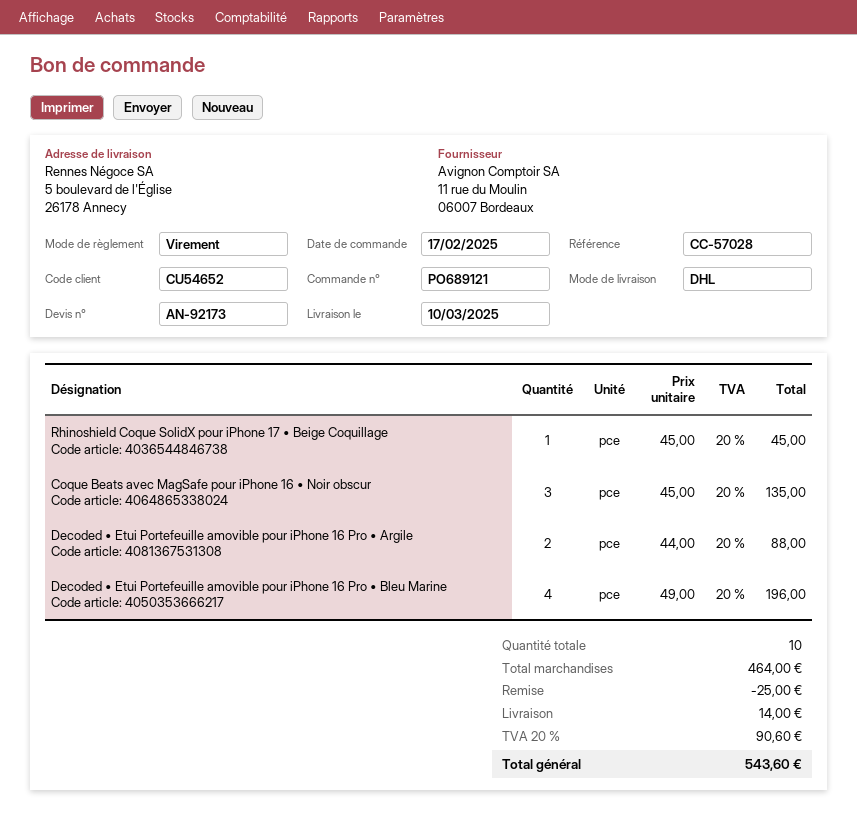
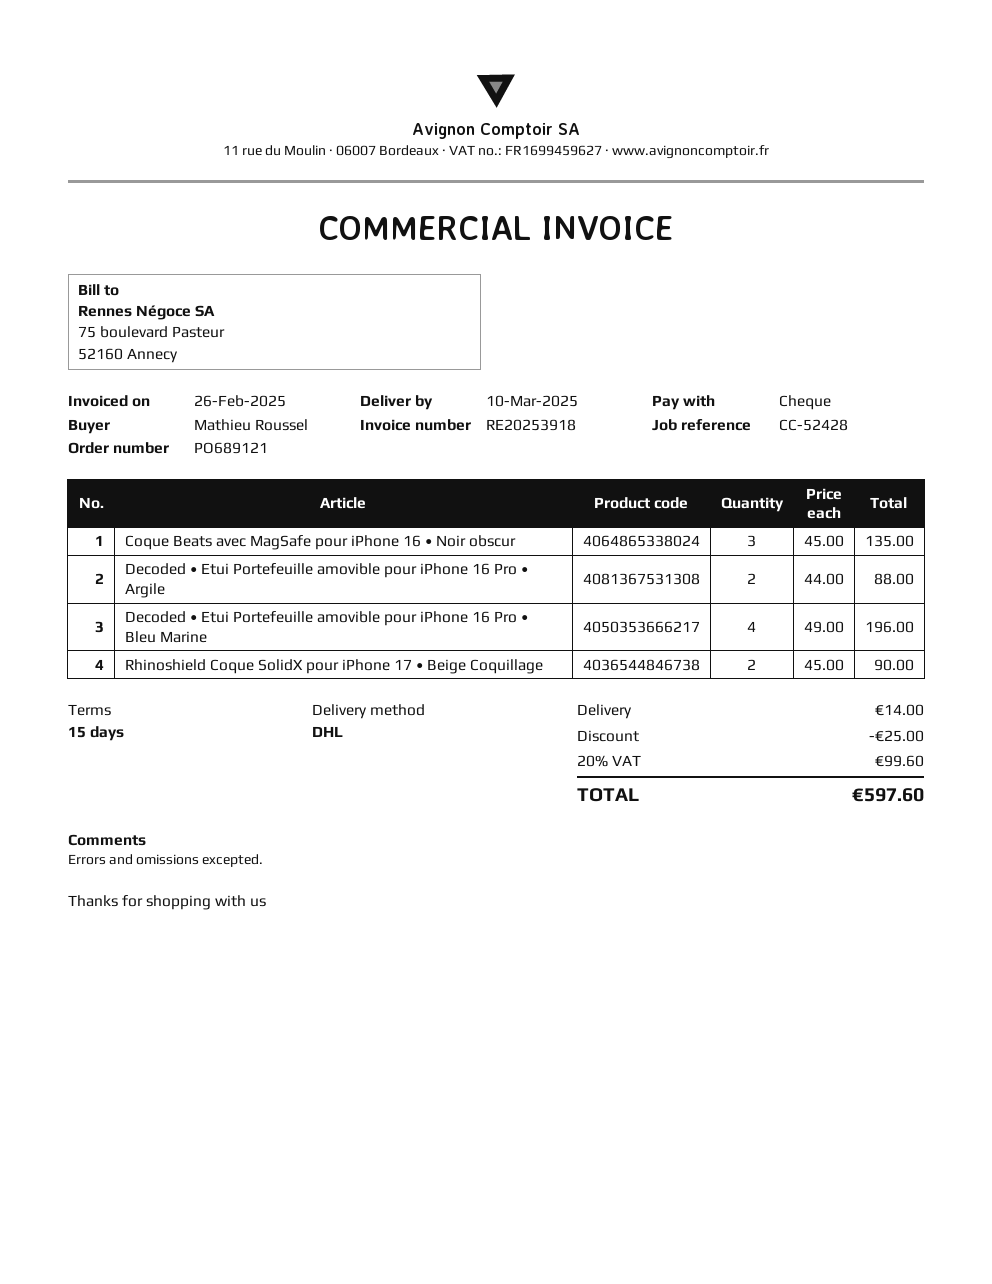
reference: CC-57028 -> CC-52428
payment method: bank transfer -> cheque
Rhinoshield Coque SolidX pour iPhone 17 • Beige Coquillage: 1 x 45.00 = 45.00 -> 2 x 45.00 = 90.00
tax: 20% = 90.60 -> 20% = 99.60
total: 543.60 -> 597.60

